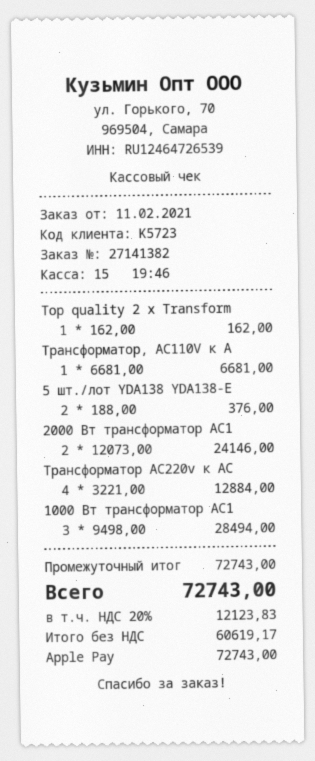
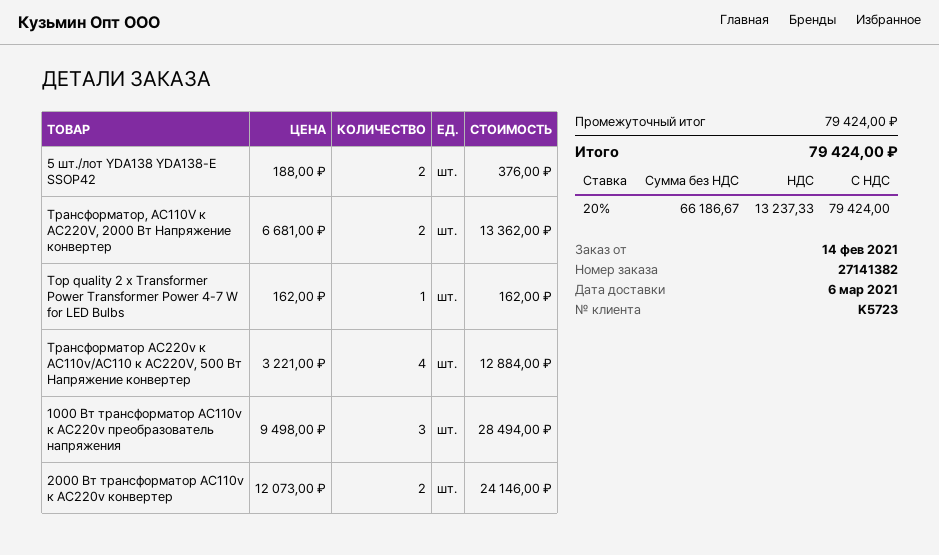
order date: 2021-02-11 -> 2021-02-14
Трансформатор, AC110V к A: 1 x 6681.00 = 6681.00 -> 2 x 6681.00 = 13362.00
subtotal: 72743.00 -> 79424.00
net: 60619.17 -> 66186.67
tax: 20% = 12123.83 -> 20% = 13237.33
total: 72743.00 -> 79424.00

